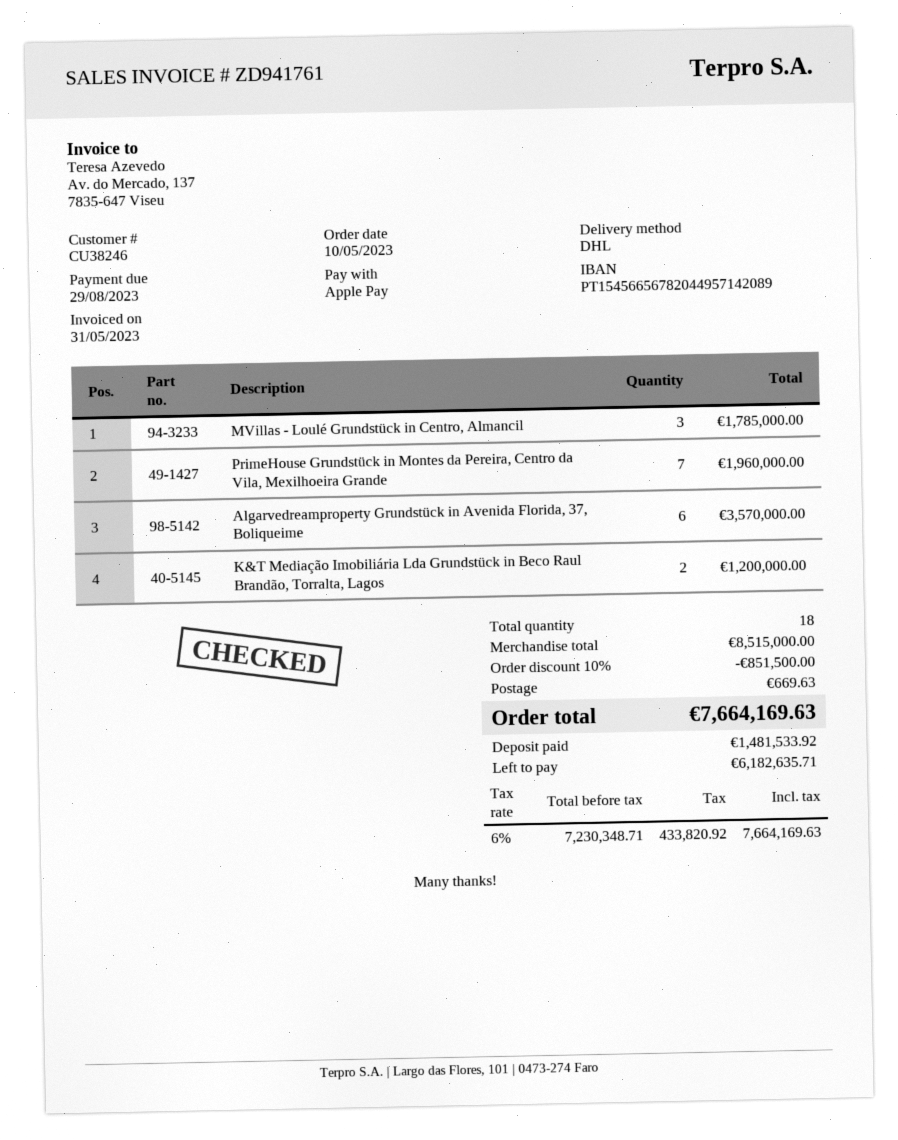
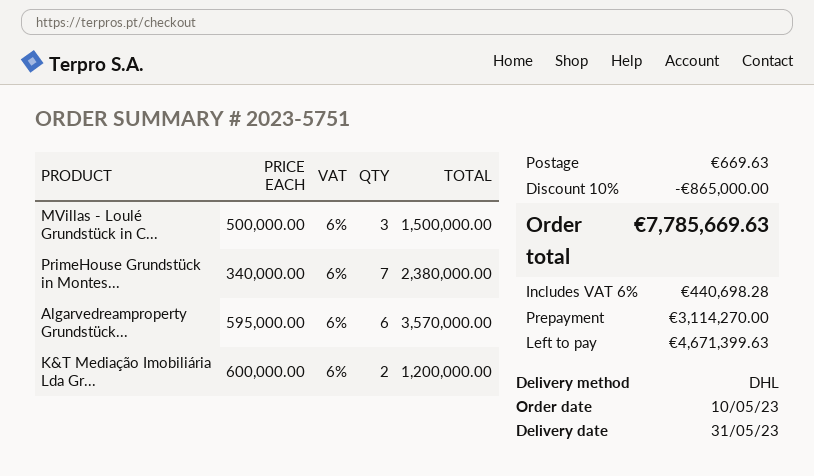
MVillas - Loulé Grundstück in Centro, Almancil: 3 for 1785000.00 -> 3 for 1500000.00
PrimeHouse Grundstück in Montes da Pereira, Centro da Vila, Mexilhoeira Grande: 7 for 1960000.00 -> 7 for 2380000.00
discount: 10% = 851500.00 -> 10% = 865000.00
tax: 6% = 433820.92 -> 6% = 440698.28
total: 7664169.63 -> 7785669.63
deposit: 1481533.92 -> 3114270.00
balance: 6182635.71 -> 4671399.63

